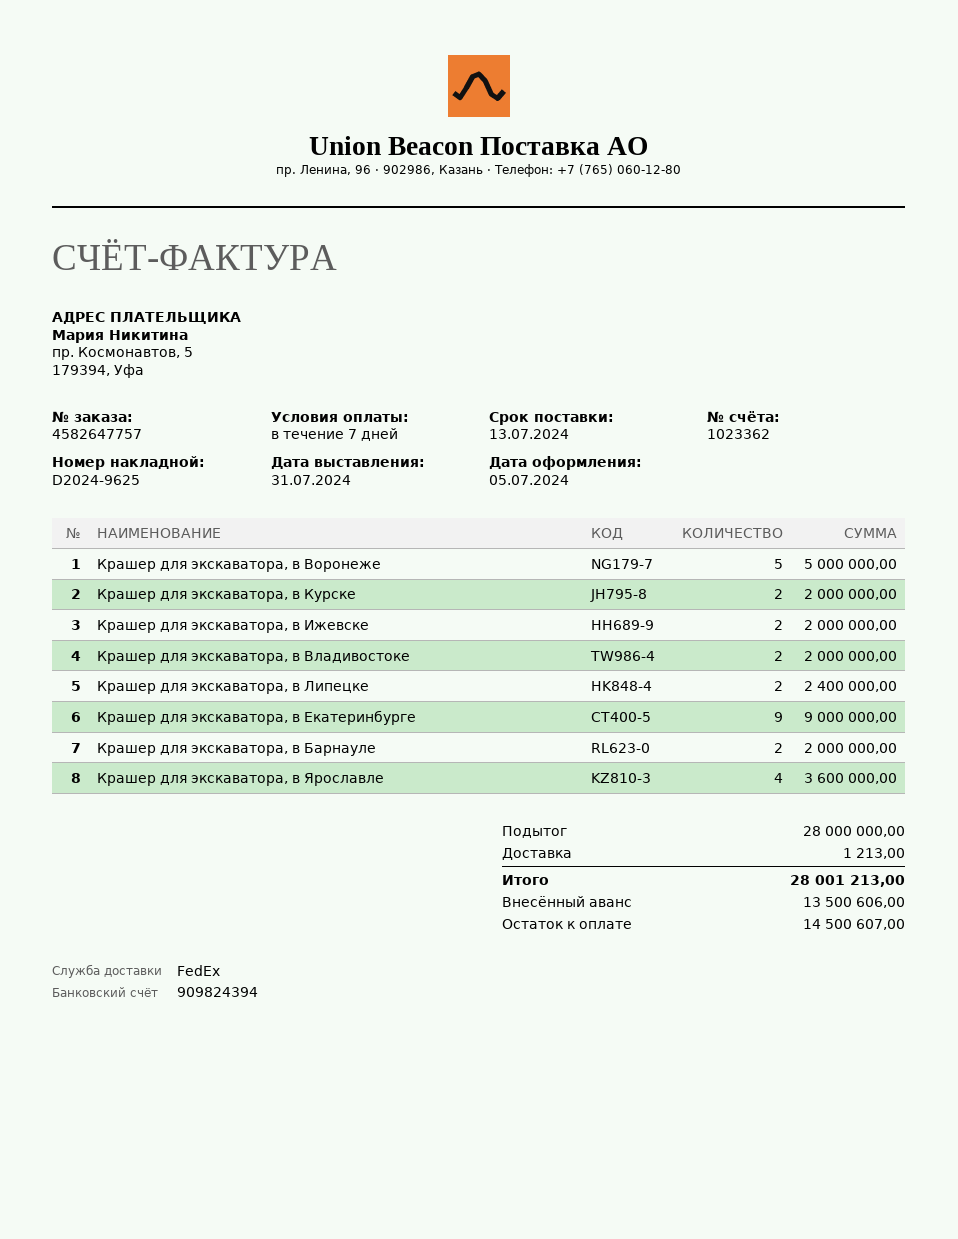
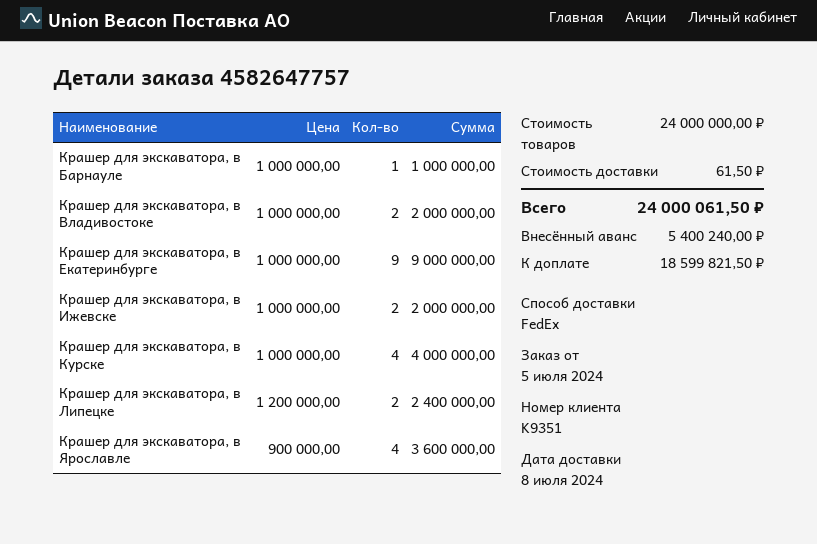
delivery date: 2024-07-13 -> 2024-07-08
Крашер для экскаватора, в Воронеже: 5 for 5000000.00 -> none
Крашер для экскаватора, в Курске: 2 for 2000000.00 -> 4 for 4000000.00
Крашер для экскаватора, в Барнауле: 2 for 2000000.00 -> 1 for 1000000.00
subtotal: 28000000.00 -> 24000000.00
shipping: 1213.00 -> 61.50
total: 28001213.00 -> 24000061.50
deposit: 13500606.00 -> 5400240.00
balance: 14500607.00 -> 18599821.50

